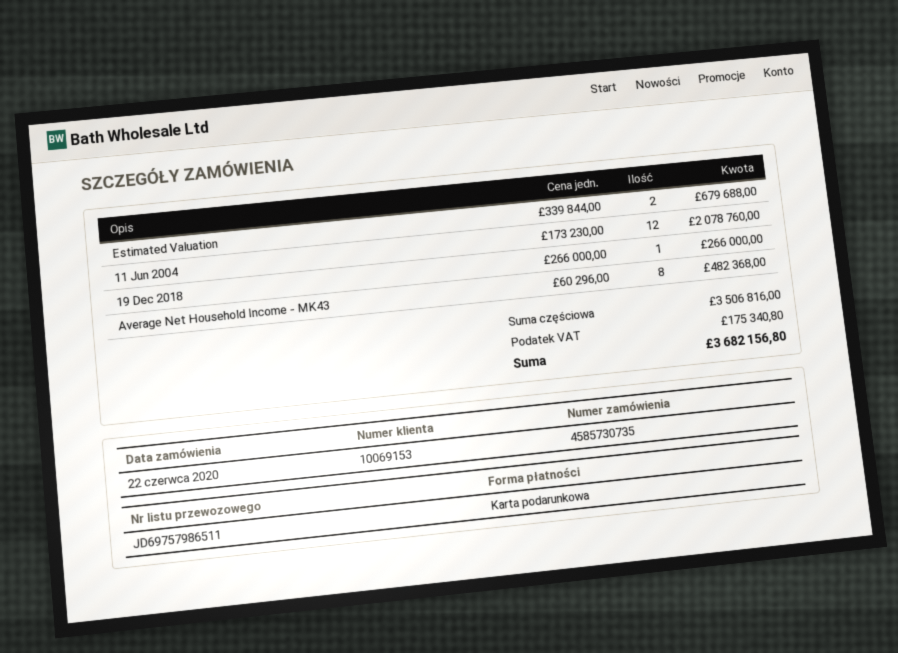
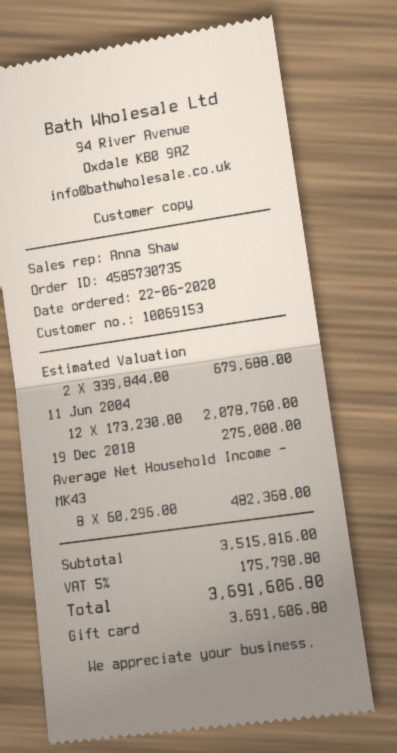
19 Dec 2018: 1 x 266000.00 = 266000.00 -> 1 x 275000.00 = 275000.00
subtotal: 3506816.00 -> 3515816.00
tax: 175340.80 -> 175790.80
total: 3682156.80 -> 3691606.80

